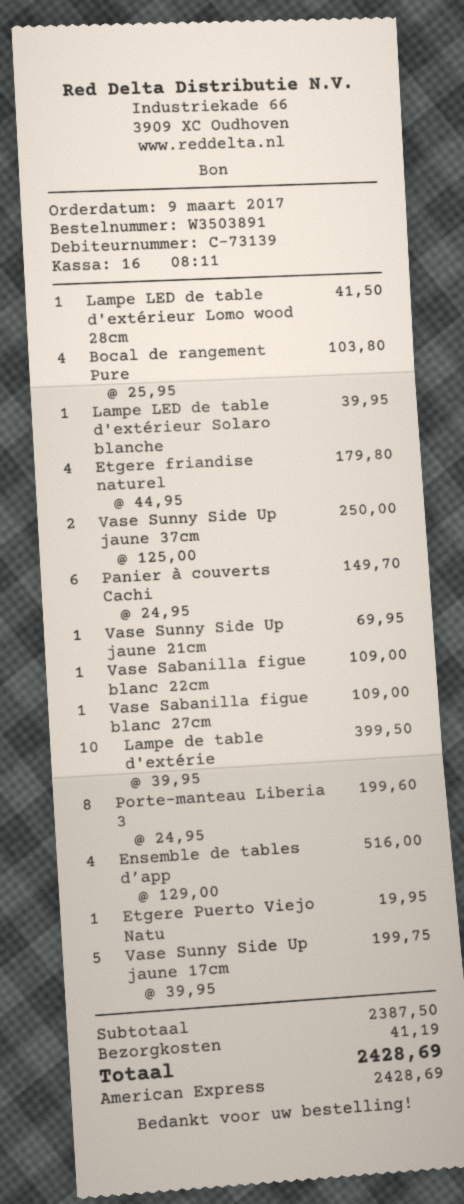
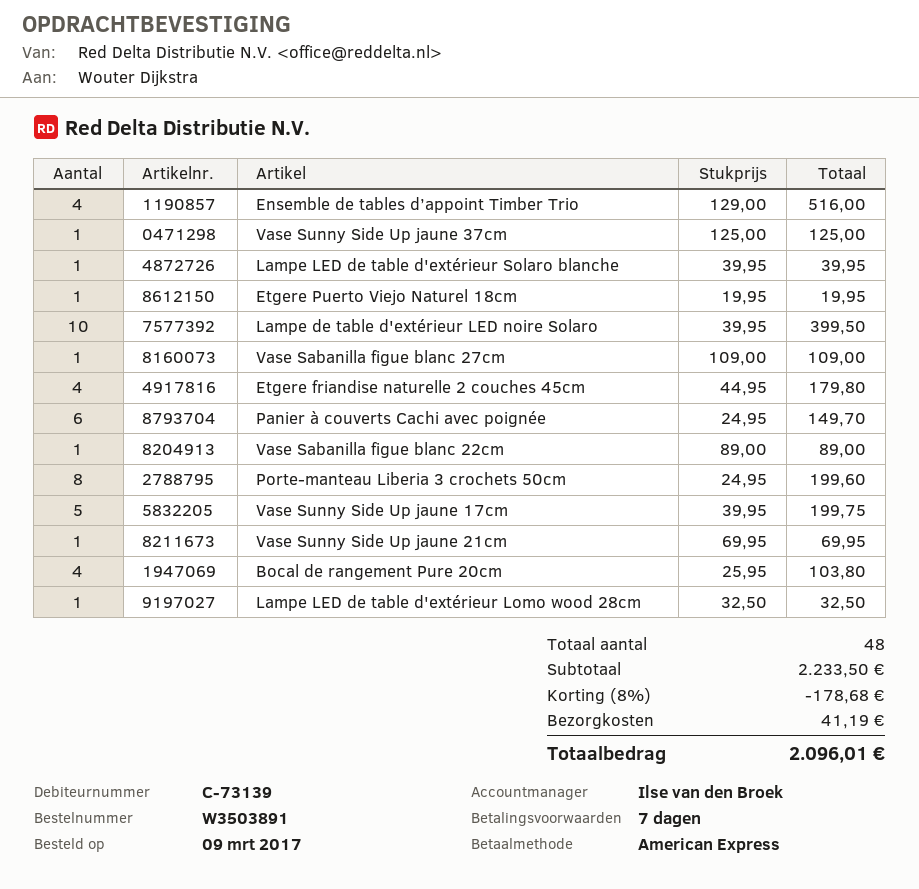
Lampe LED de table d'extérieur Lomo wood 28cm: 1 x 41.50 = 41.50 -> 1 x 32.50 = 32.50
Vase Sunny Side Up jaune 37cm: 2 x 125.00 = 250.00 -> 1 x 125.00 = 125.00
Vase Sabanilla figue blanc 22cm: 1 x 109.00 = 109.00 -> 1 x 89.00 = 89.00
subtotal: 2387.50 -> 2233.50
discount: none -> 8% = 178.68
total: 2428.69 -> 2096.01

